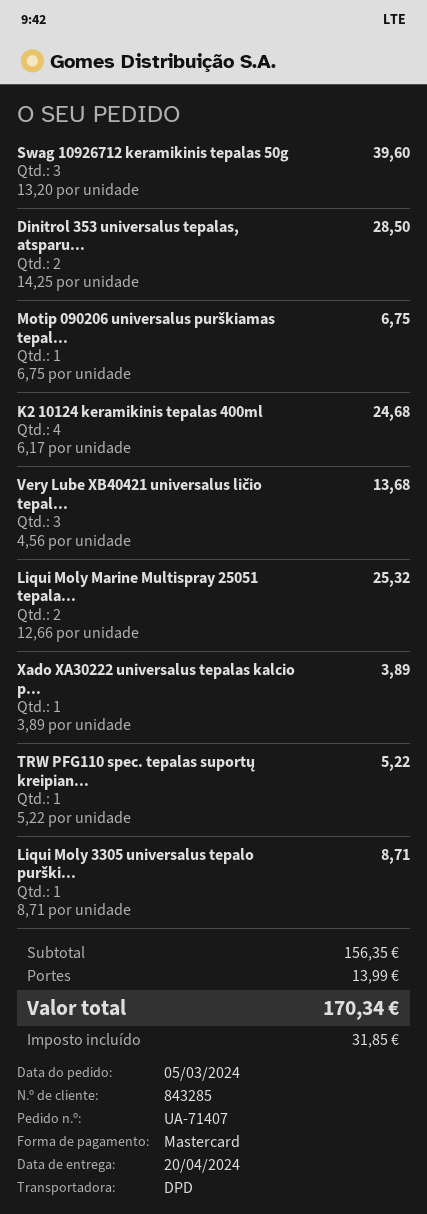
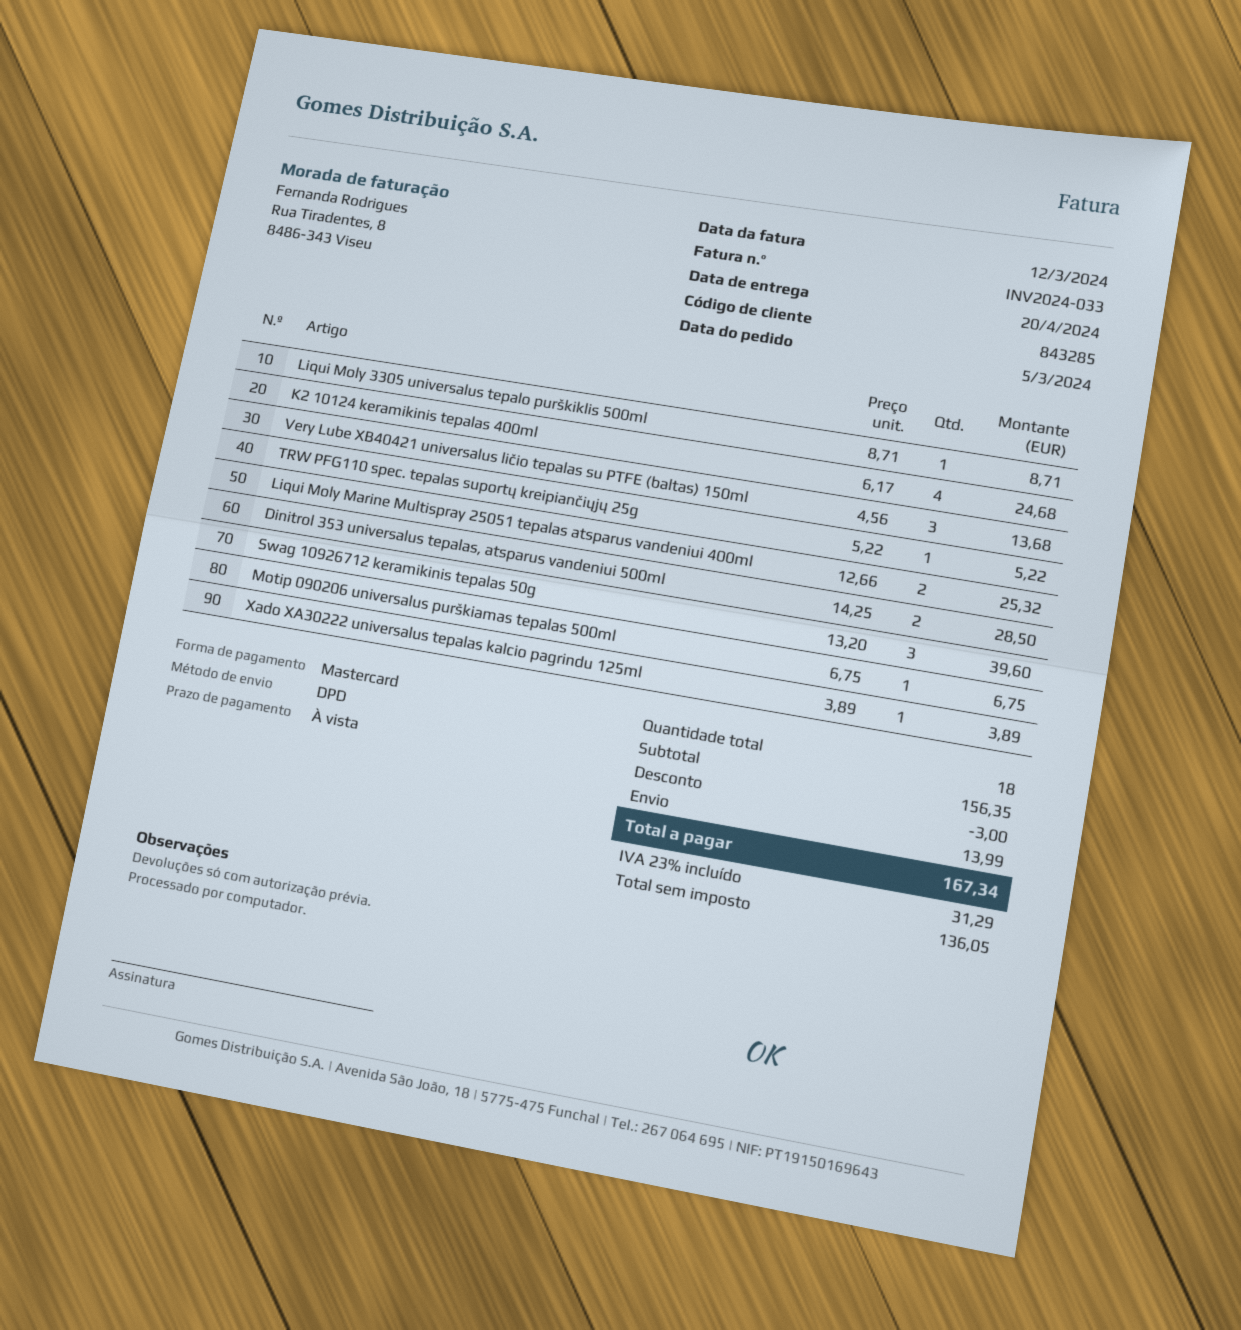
discount: none -> 3.00
tax: 31.85 -> 31.29
total: 170.34 -> 167.34

